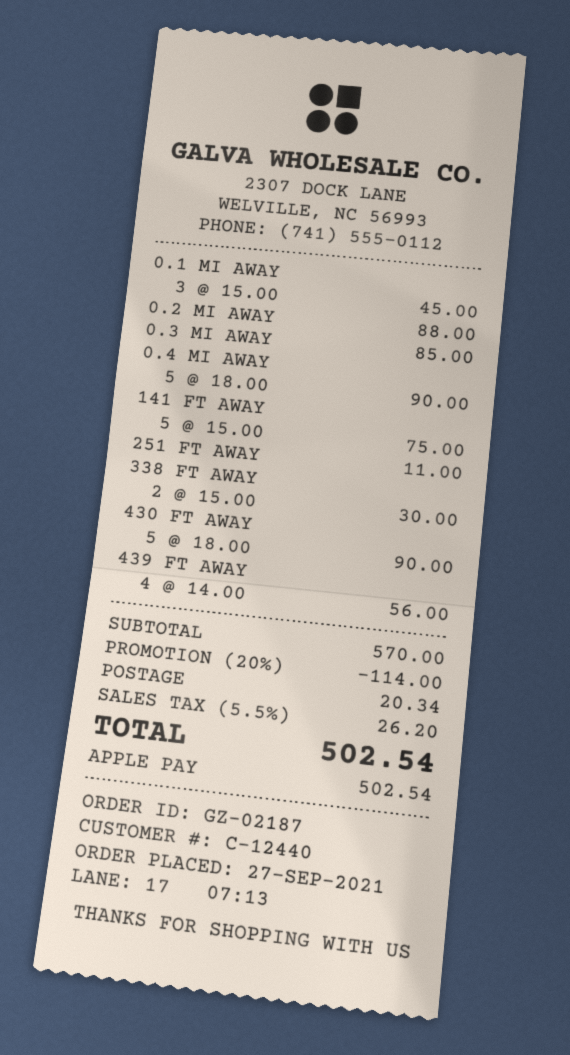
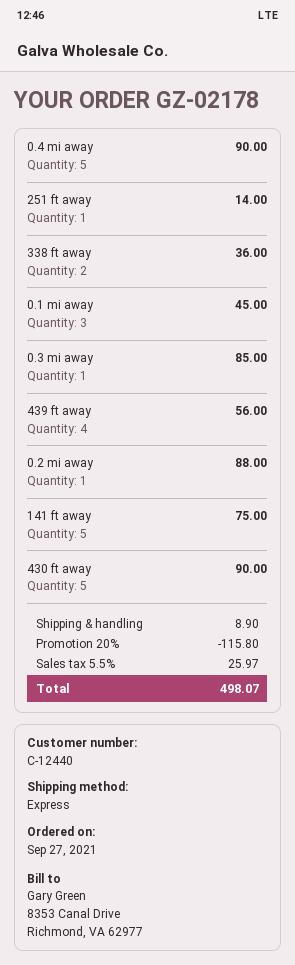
order number: GZ-02187 -> GZ-02178
251 FT AWAY: 1 for 11.00 -> 1 for 14.00
338 FT AWAY: 2 for 30.00 -> 2 for 36.00
discount: 20% = 114.00 -> 20% = 115.80
shipping: 20.34 -> 8.90
tax: 5.5% = 26.20 -> 5.5% = 25.97
total: 502.54 -> 498.07

